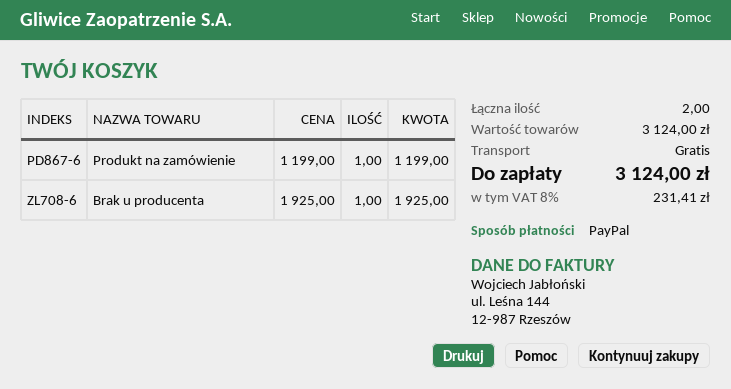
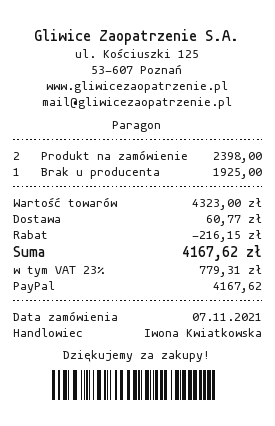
Produkt na zamówienie: 1 for 1199.00 -> 2 for 2398.00
subtotal: 3124.00 -> 4323.00
discount: none -> 216.15
shipping: 0.00 -> 60.77
tax: 8% = 231.41 -> 23% = 779.31
total: 3124.00 -> 4167.62

